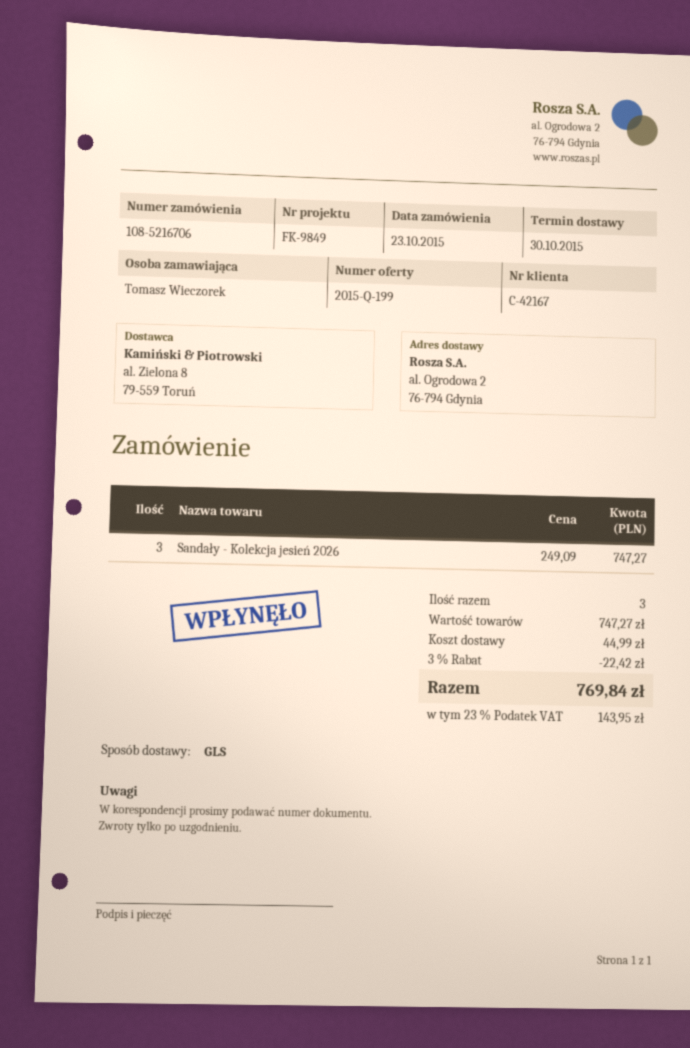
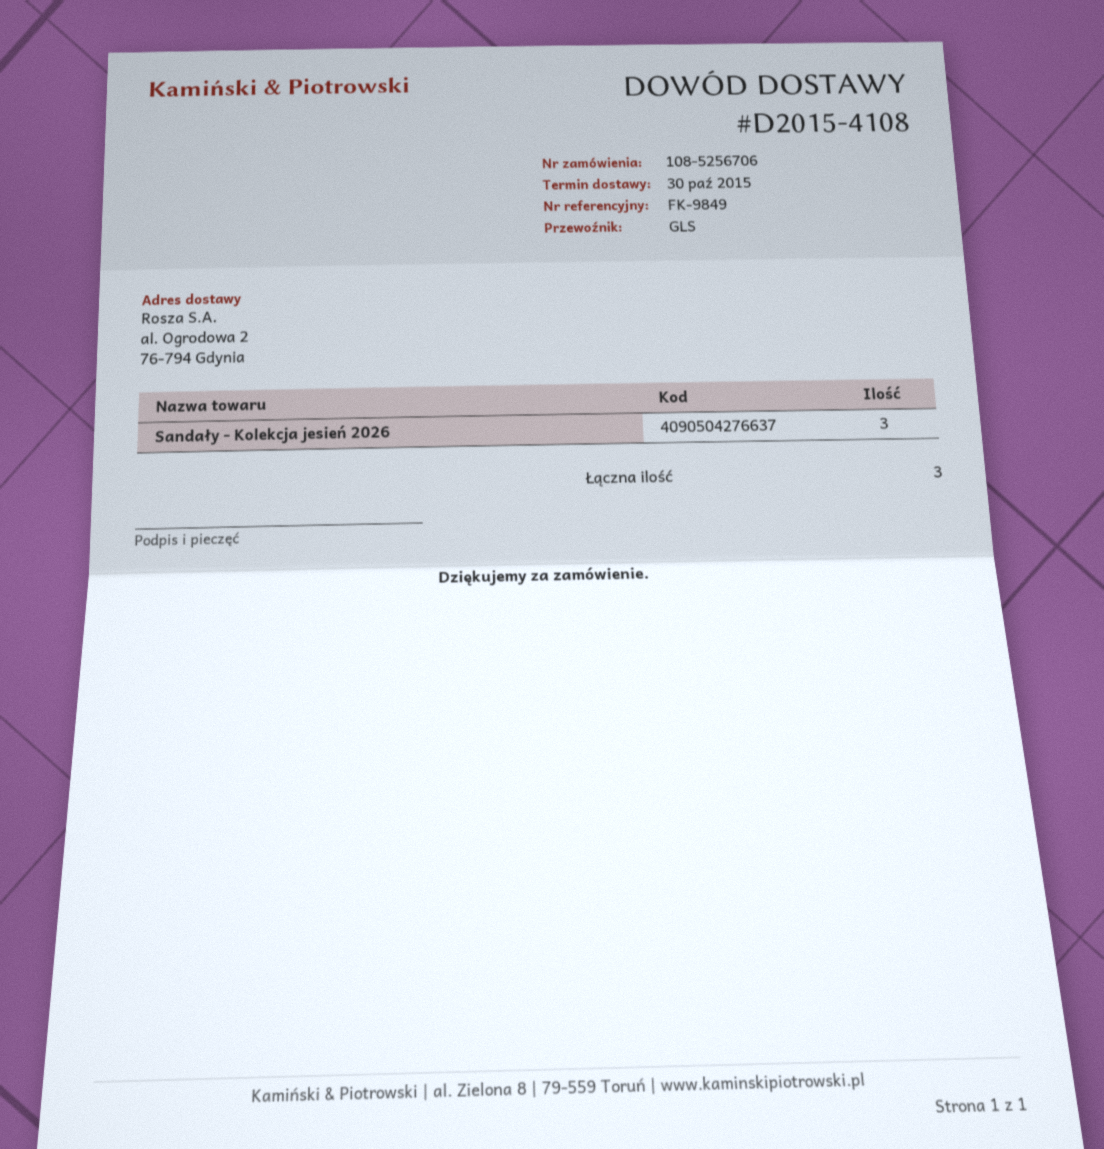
order number: 108-5216706 -> 108-5256706

